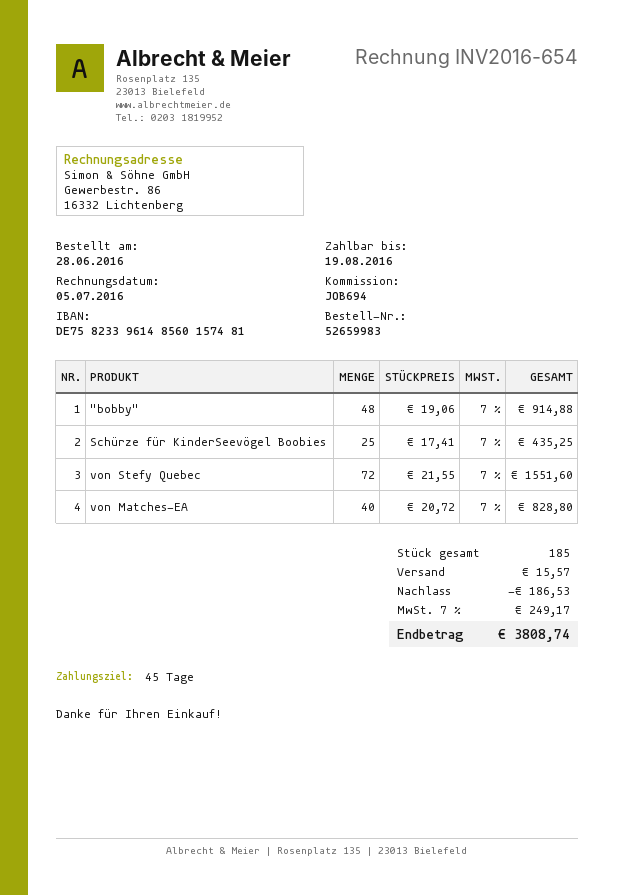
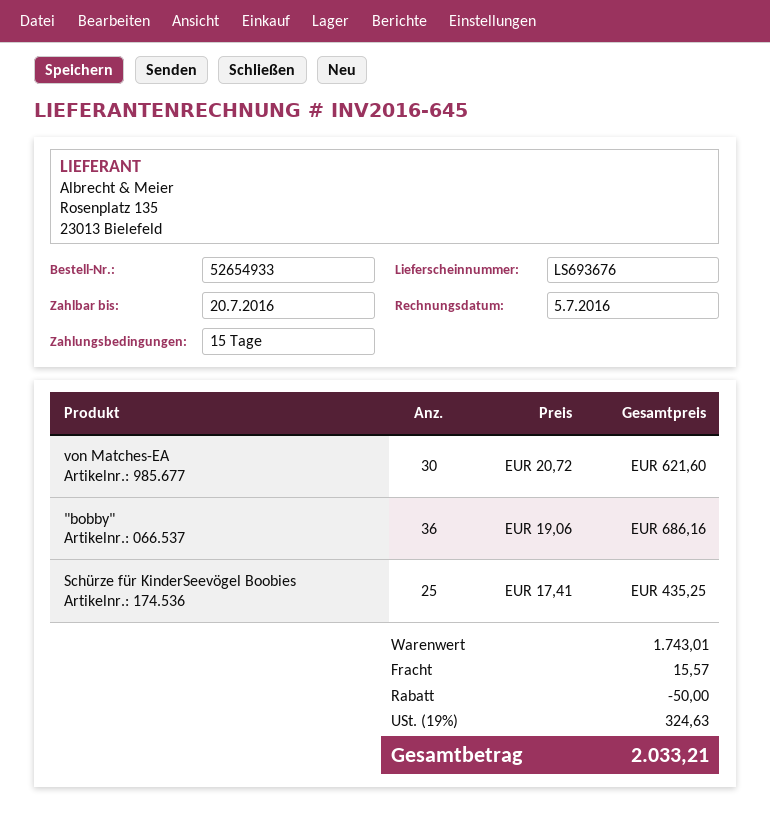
order number: 52659983 -> 52654933
invoice number: INV2016-654 -> INV2016-645
payment terms: 45 days -> 15 days
due date: 2016-08-19 -> 2016-07-20
"bobby": 48 x 19.06 = 914.88 -> 36 x 19.06 = 686.16
von Stefy Quebec: 72 x 21.55 = 1551.60 -> none
von Matches-EA: 40 x 20.72 = 828.80 -> 30 x 20.72 = 621.60
discount: 186.53 -> 50.00
tax: 7% = 249.17 -> 19% = 324.63
total: 3808.74 -> 2033.21

